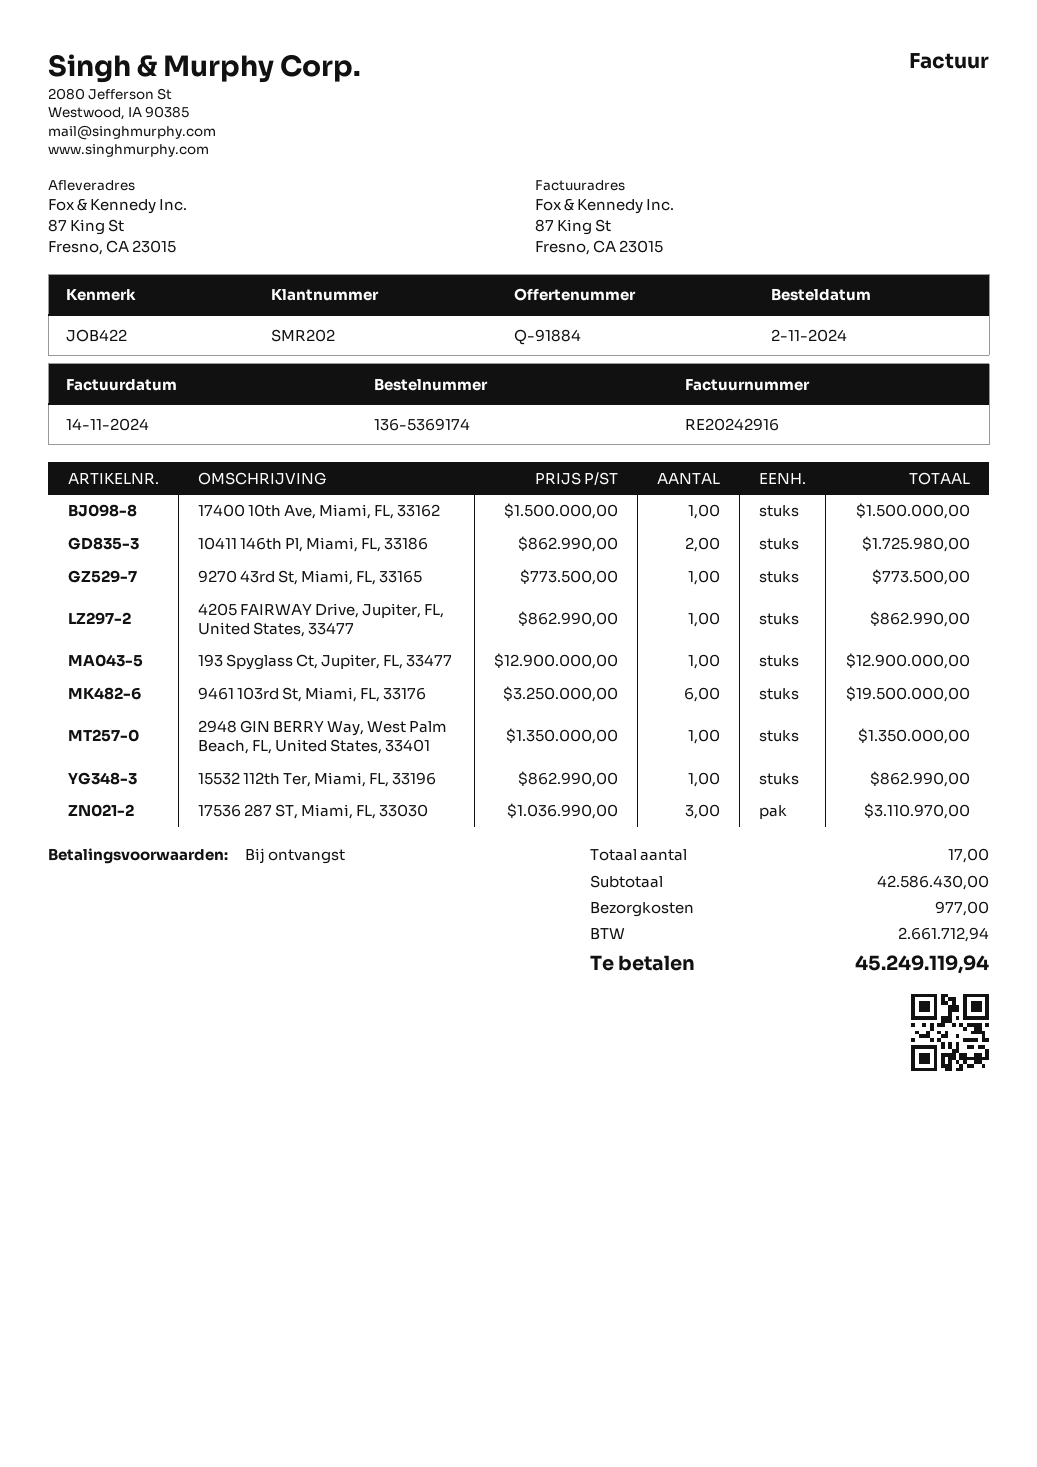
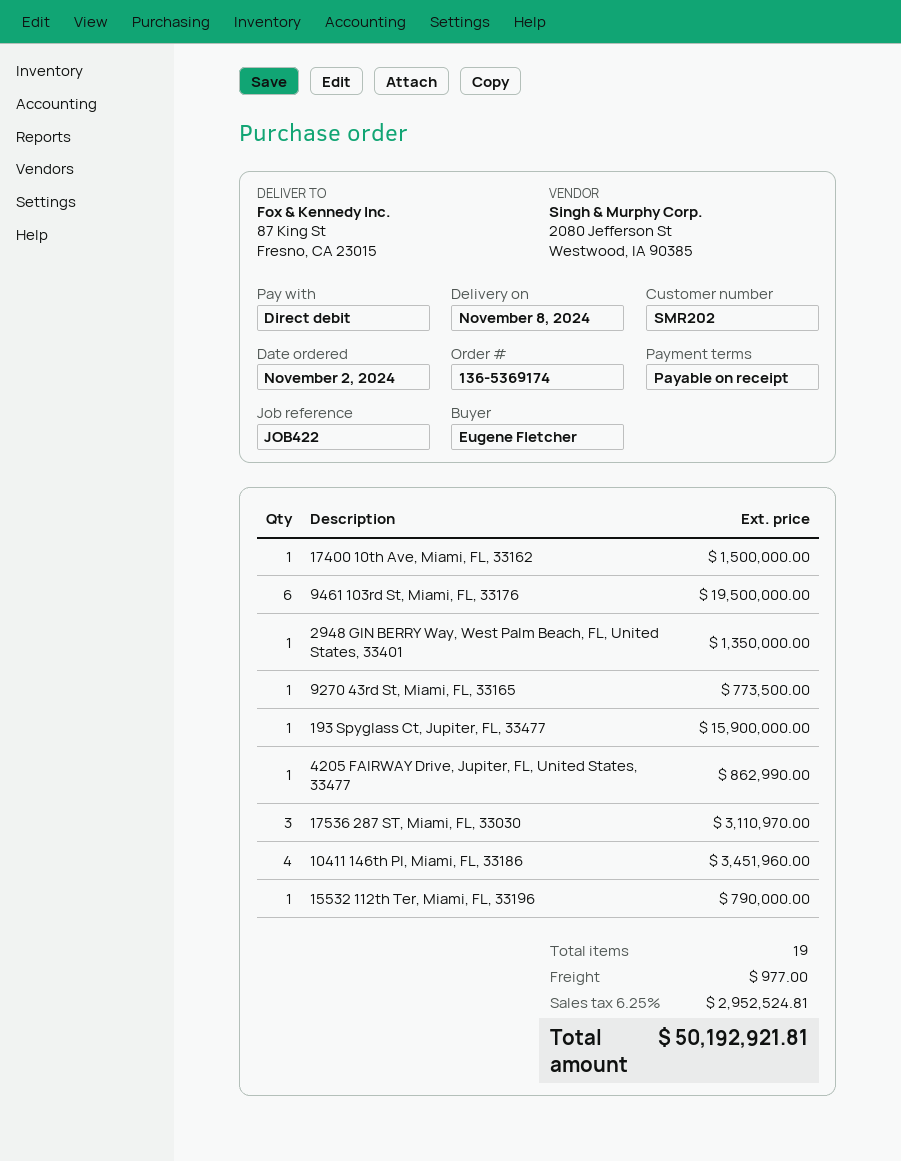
10411 146th Pl, Miami, FL, 33186: 2 for 1725980.00 -> 4 for 3451960.00
193 Spyglass Ct, Jupiter, FL, 33477: 1 for 12900000.00 -> 1 for 15900000.00
15532 112th Ter, Miami, FL, 33196: 1 for 862990.00 -> 1 for 790000.00
total quantity: 17 -> 19
tax: 2661712.94 -> 2952524.81
total: 45249119.94 -> 50192921.81

